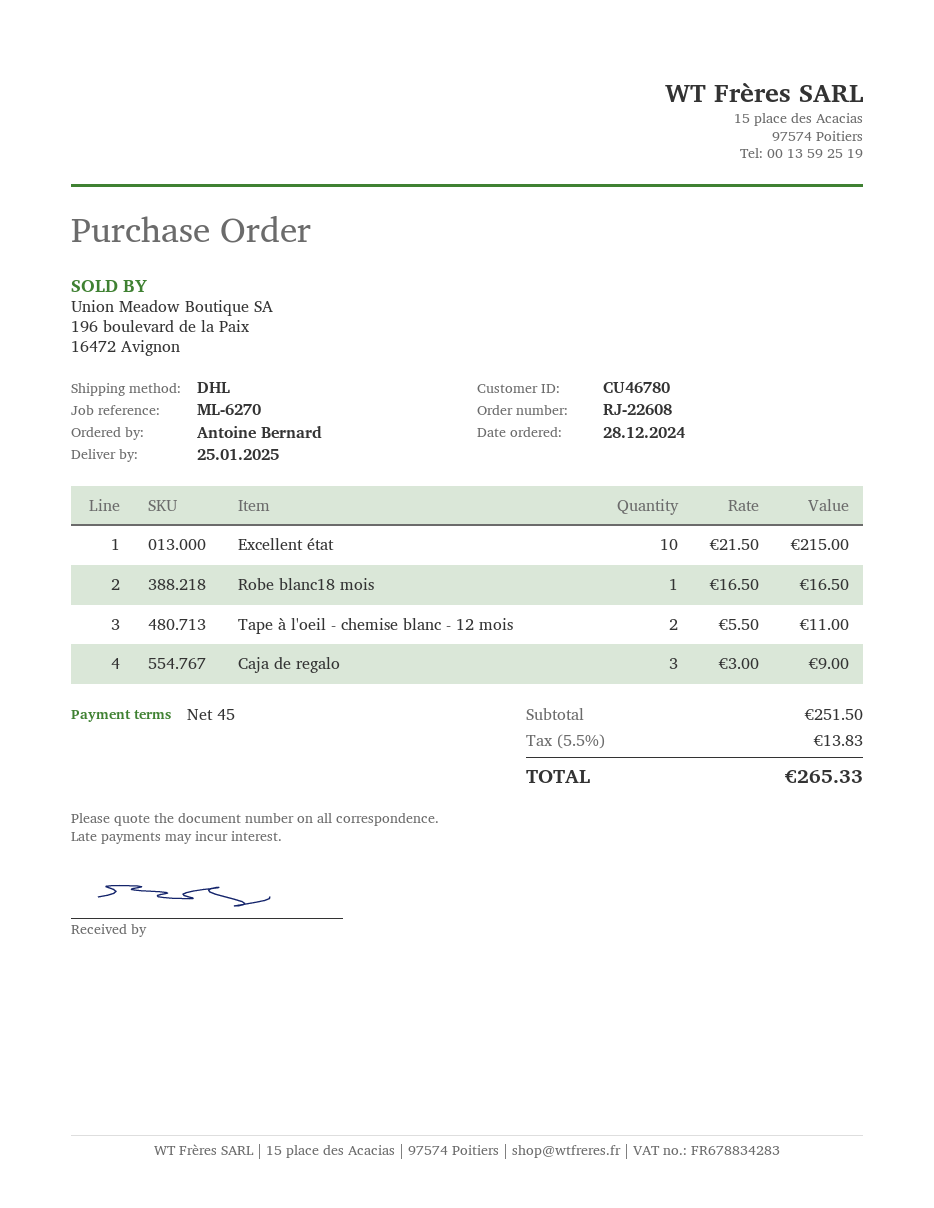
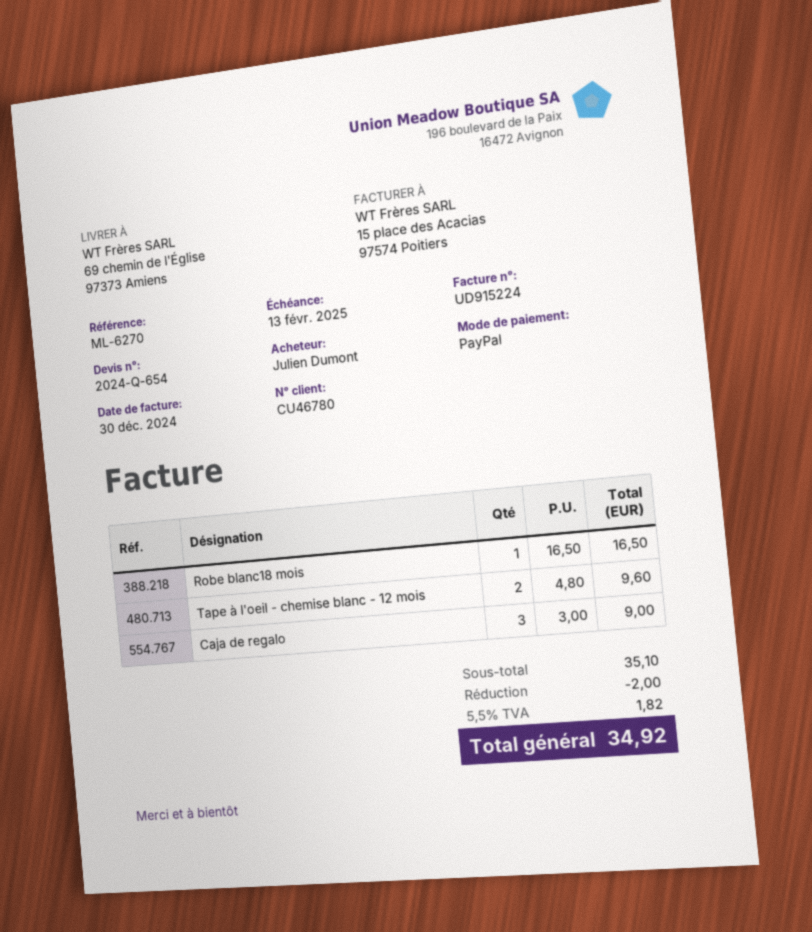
ordered by: Antoine Bernard -> Julien Dumont
Excellent état: 10 x 21.50 = 215.00 -> none
Tape à l'oeil - chemise blanc - 12 mois: 2 x 5.50 = 11.00 -> 2 x 4.80 = 9.60
subtotal: 251.50 -> 35.10
discount: none -> 2.00
tax: 5.5% = 13.83 -> 5.5% = 1.82
total: 265.33 -> 34.92

